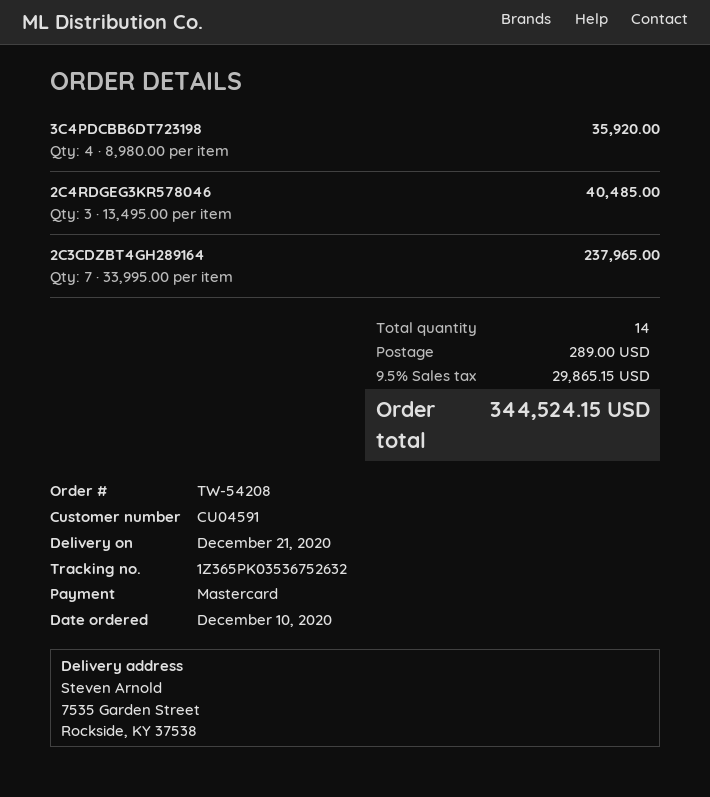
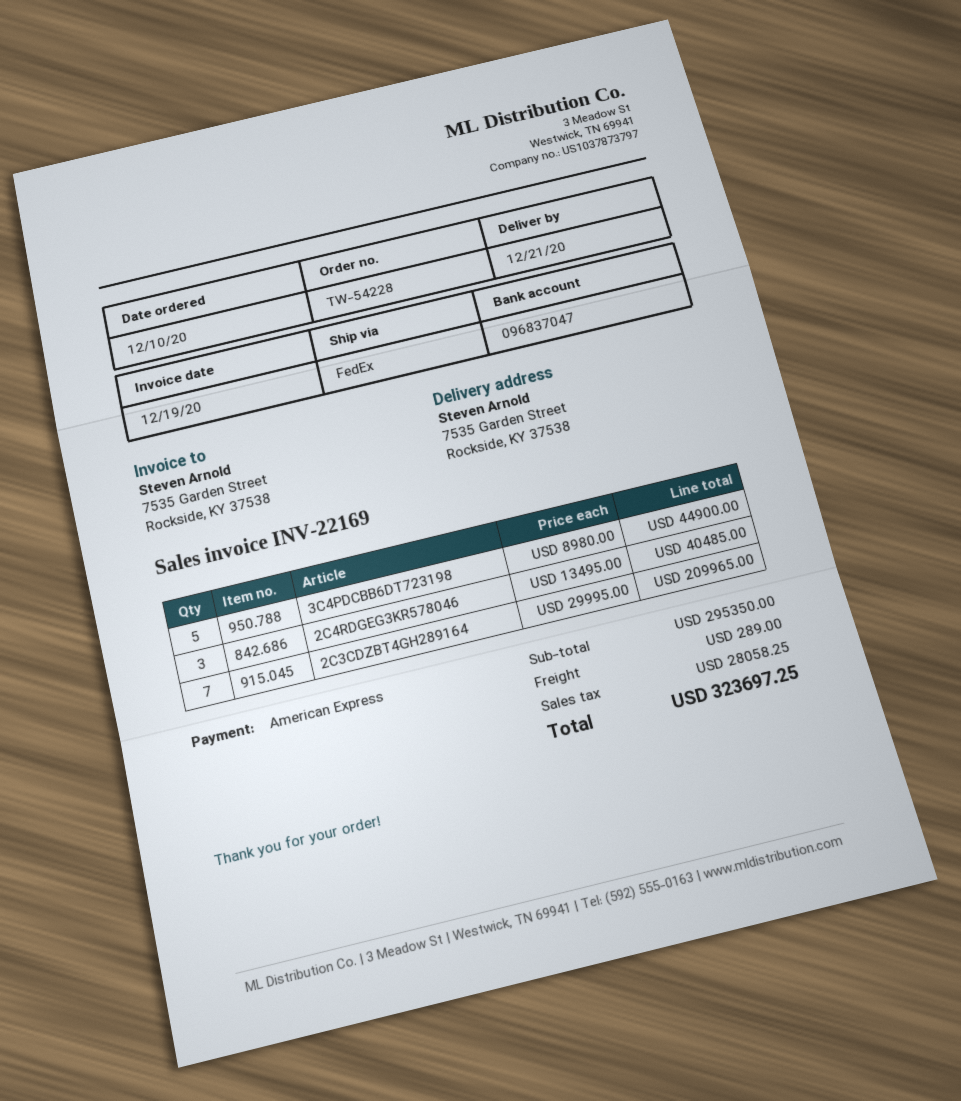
order number: TW-54208 -> TW-54228
payment method: Mastercard -> American Express
3C4PDCBB6DT723198: 4 x 8980.00 = 35920.00 -> 5 x 8980.00 = 44900.00
2C3CDZBT4GH289164: 7 x 33995.00 = 237965.00 -> 7 x 29995.00 = 209965.00
tax: 29865.15 -> 28058.25
total: 344524.15 -> 323697.25

